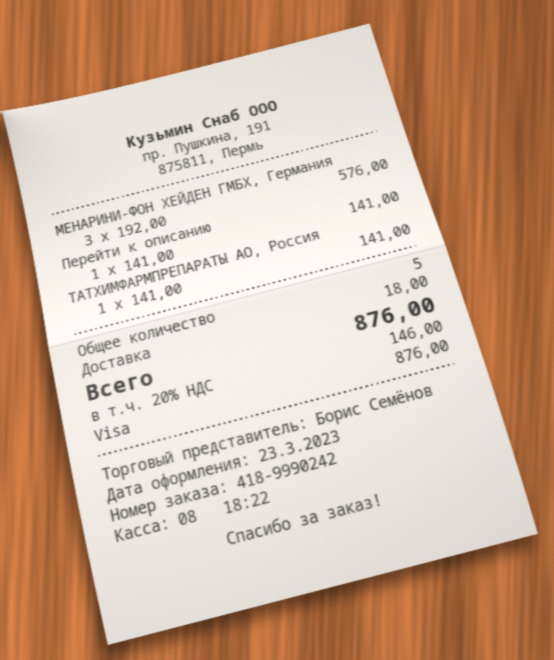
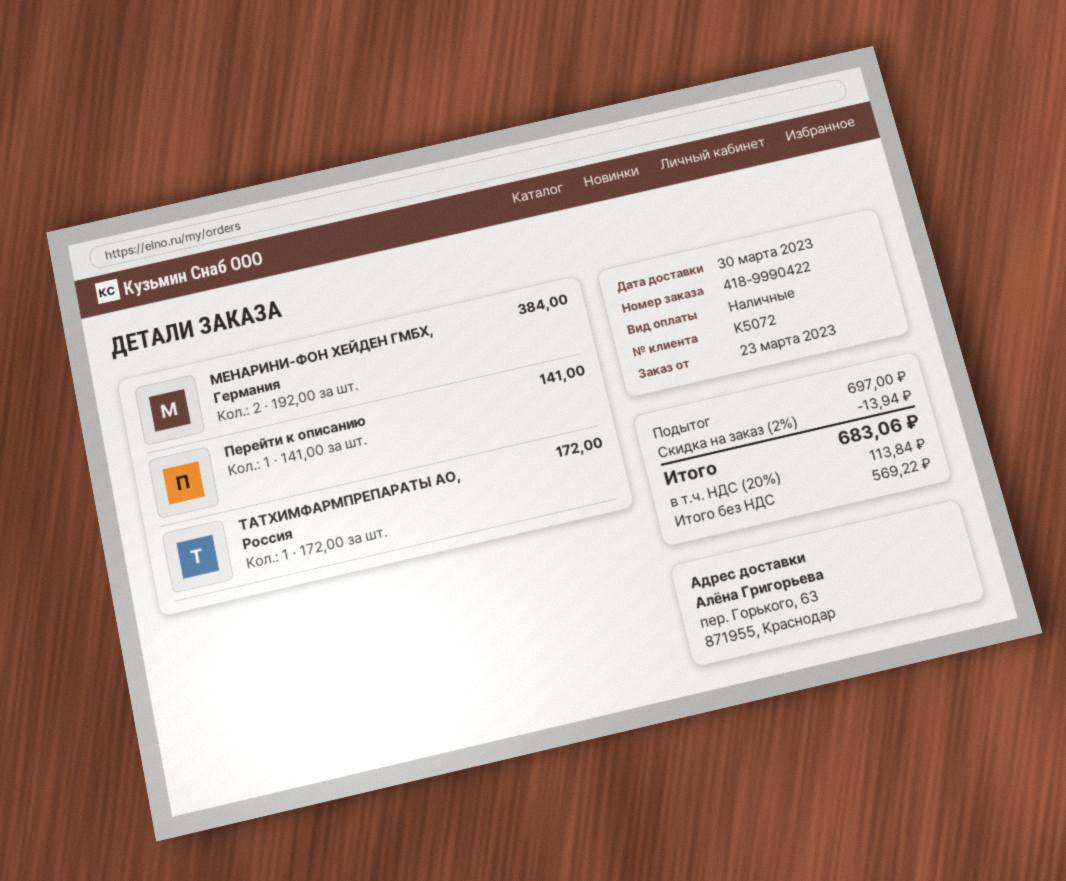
order number: 418-9990242 -> 418-9990422
payment method: Visa -> cash
МЕНАРИНИ-ФОН ХЕЙДЕН ГМБХ, Германия: 3 x 192.00 = 576.00 -> 2 x 192.00 = 384.00
ТАТХИМФАРМПРЕПАРАТЫ АО, Россия: 1 x 141.00 = 141.00 -> 1 x 172.00 = 172.00
discount: none -> 2% = 13.94
shipping: 18.00 -> none
tax: 20% = 146.00 -> 20% = 113.84
total: 876.00 -> 683.06

